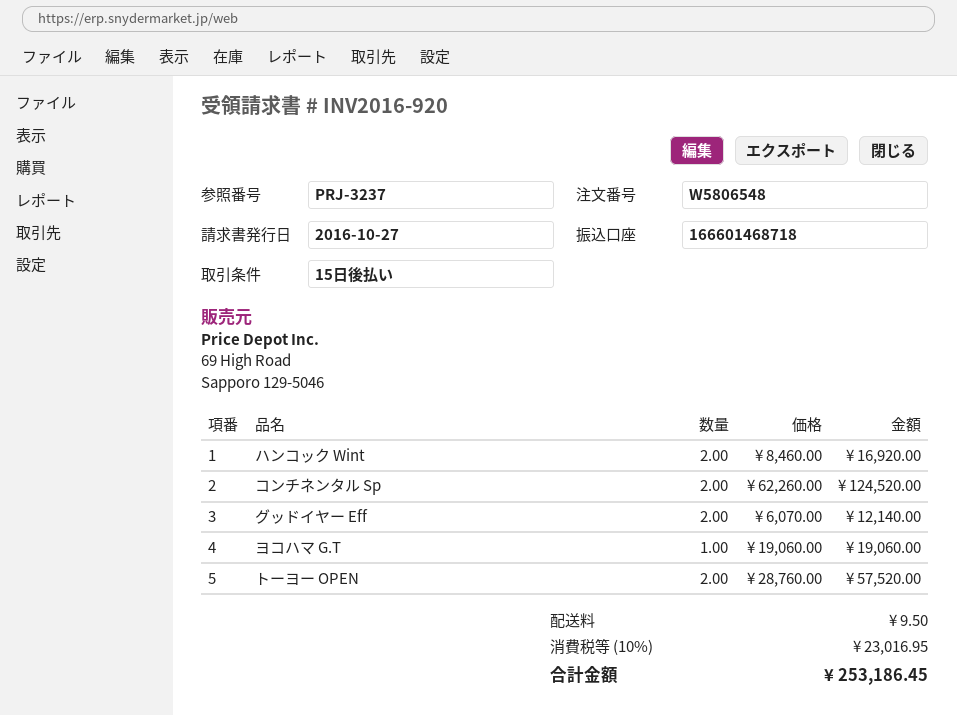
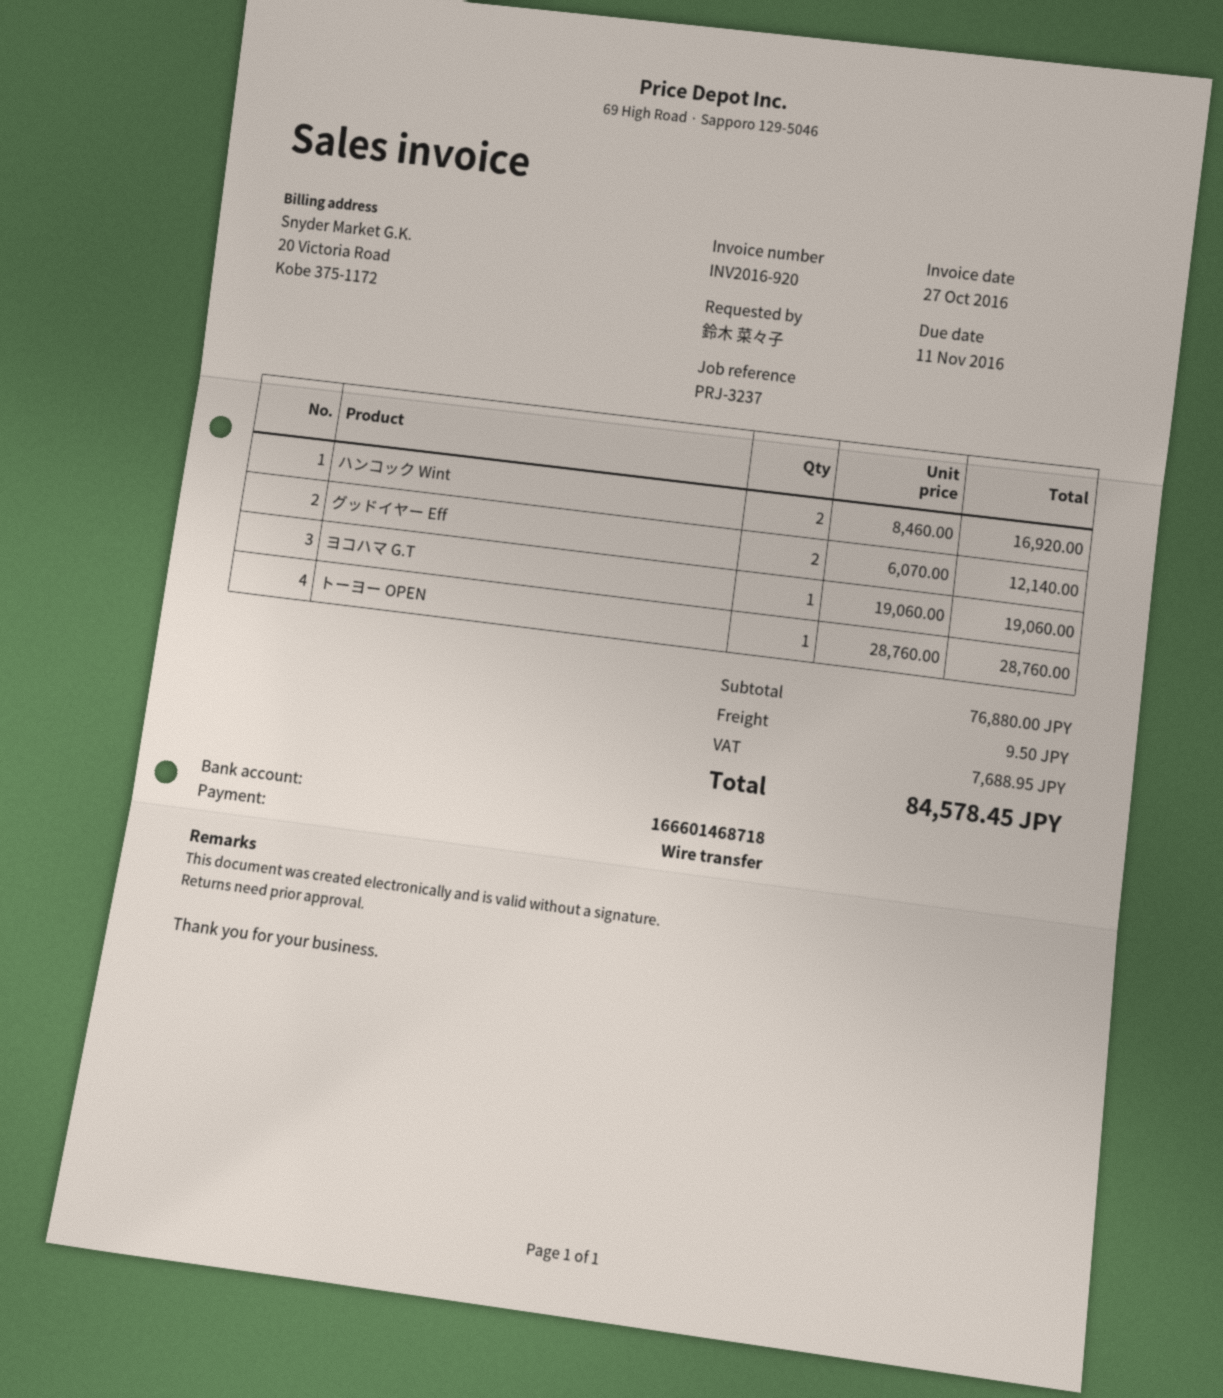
コンチネンタル Sp: 2 x 62260.00 = 124520.00 -> none
トーヨー OPEN: 2 x 28760.00 = 57520.00 -> 1 x 28760.00 = 28760.00
tax: 23016.95 -> 7688.95
total: 253186.45 -> 84578.45

